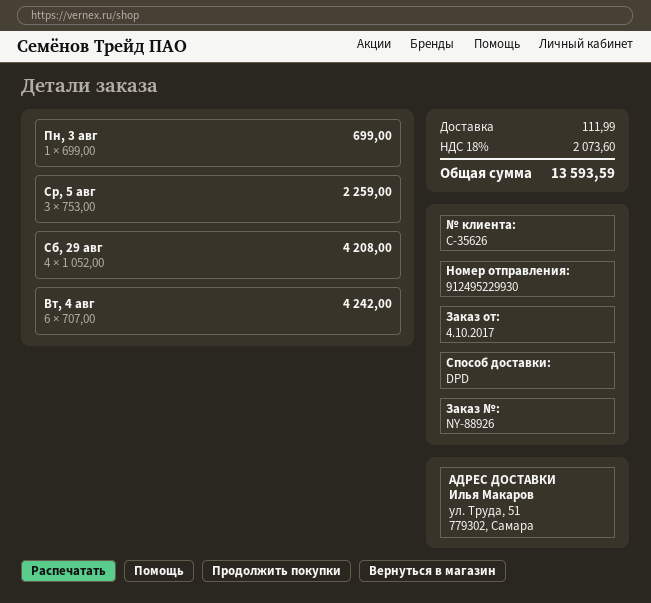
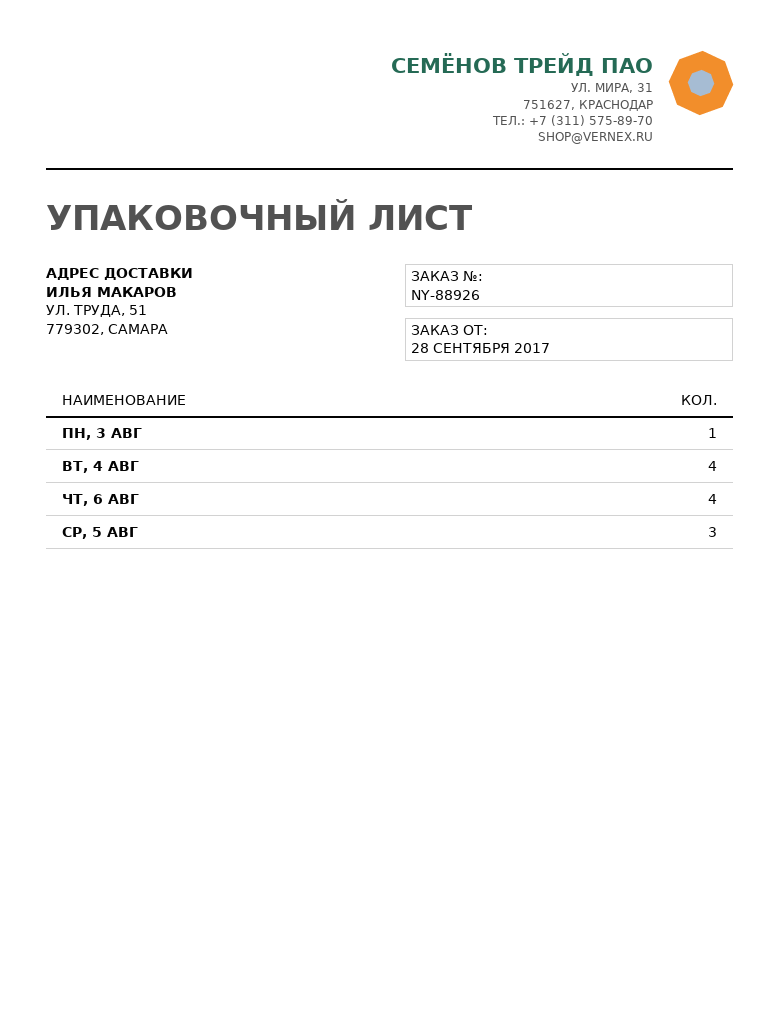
order date: 2017-10-04 -> 2017-09-28
Сб, 29 авг: 4 -> none
Вт, 4 авг: 6 -> 4
ЧТ, 6 АВГ: none -> 4

